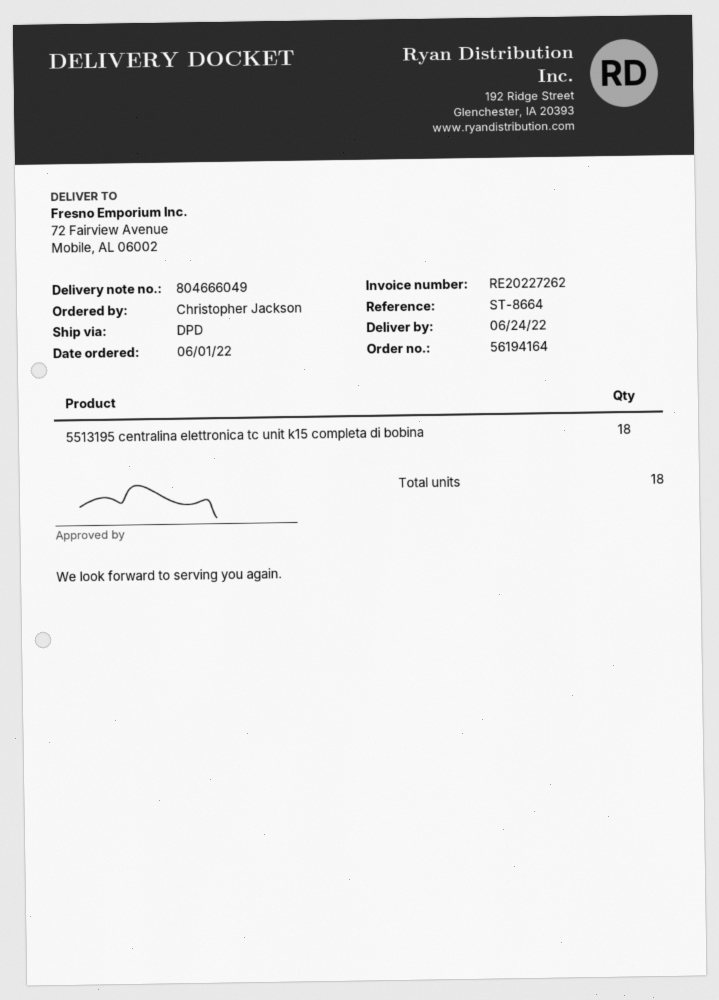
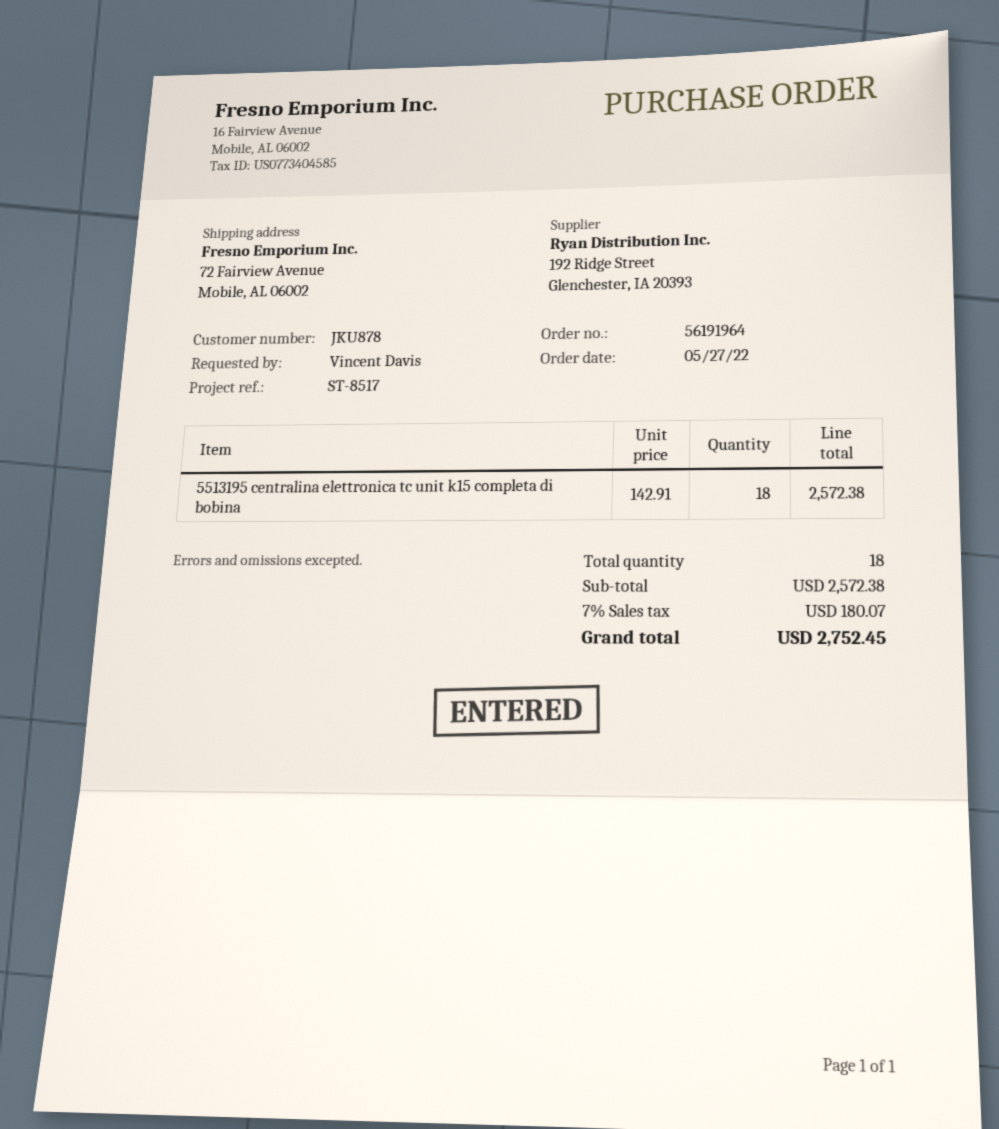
order number: 56194164 -> 56191964
order date: 2022-06-01 -> 2022-05-27
reference: ST-8664 -> ST-8517
ordered by: Christopher Jackson -> Vincent Davis

